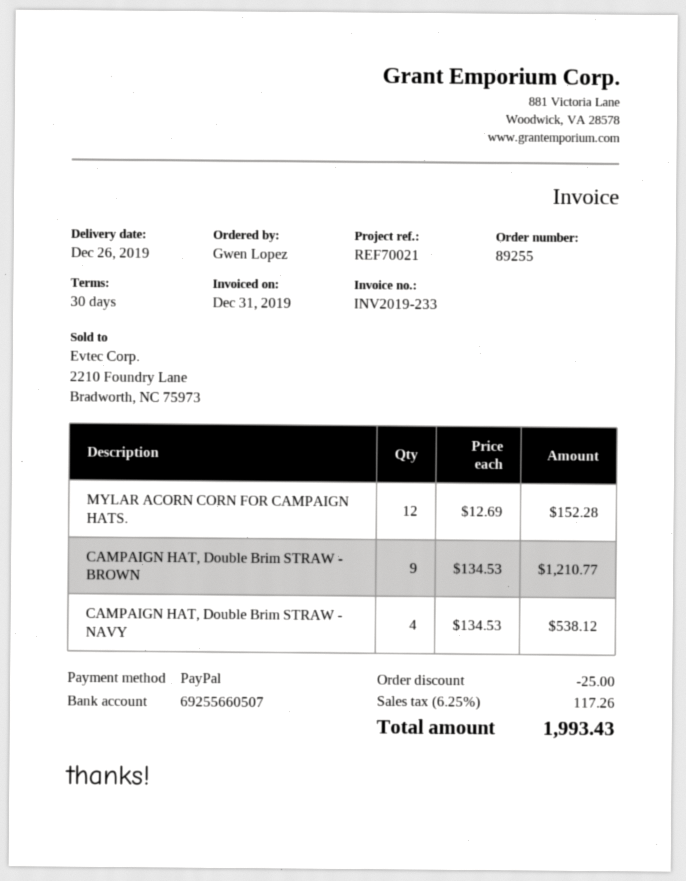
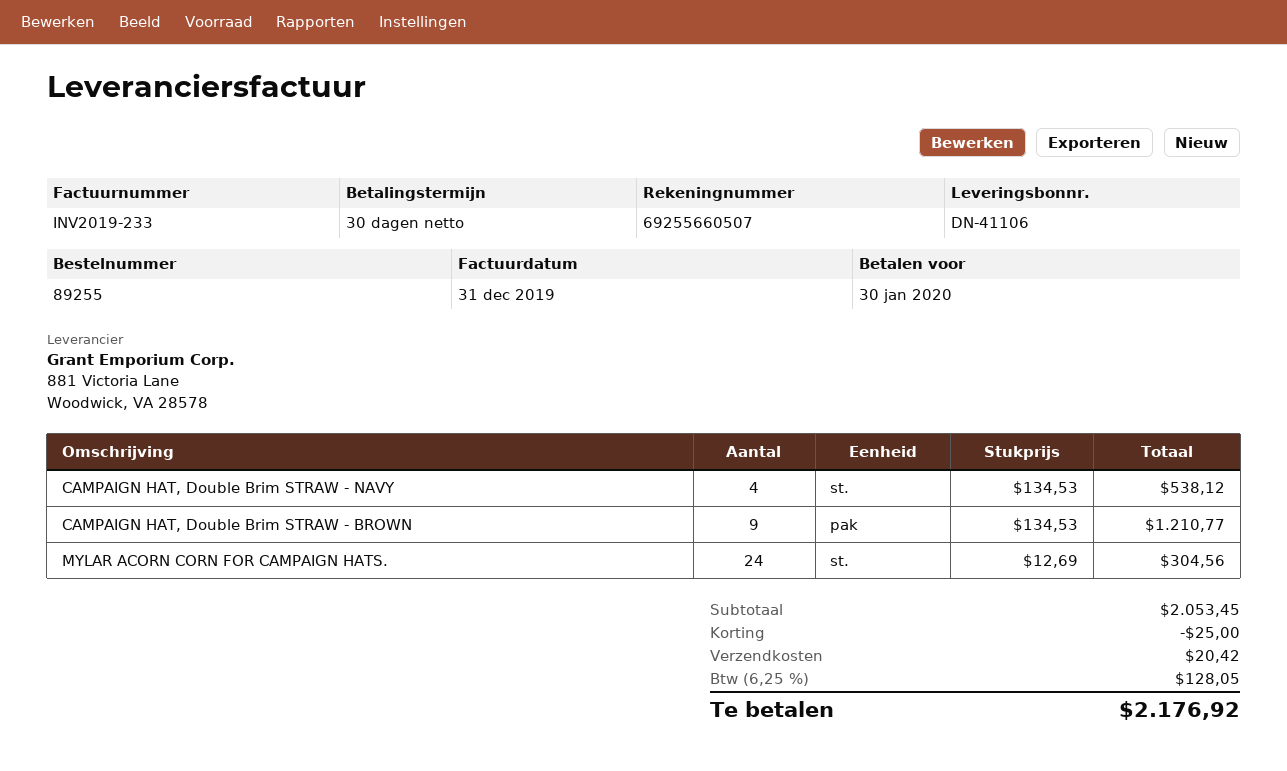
MYLAR ACORN CORN FOR CAMPAIGN HATS.: 12 x 12.69 = 152.28 -> 24 x 12.69 = 304.56
shipping: none -> 20.42
tax: 6.25% = 117.26 -> 6.25% = 128.05
total: 1993.43 -> 2176.92

